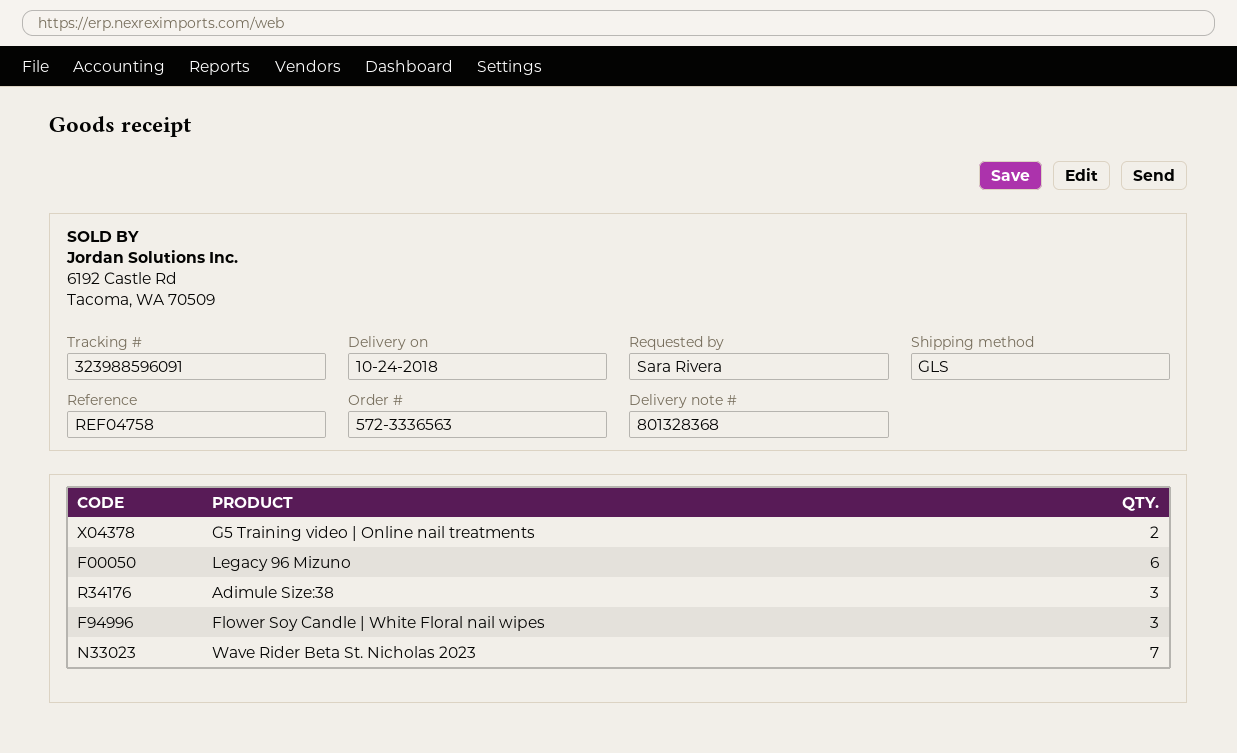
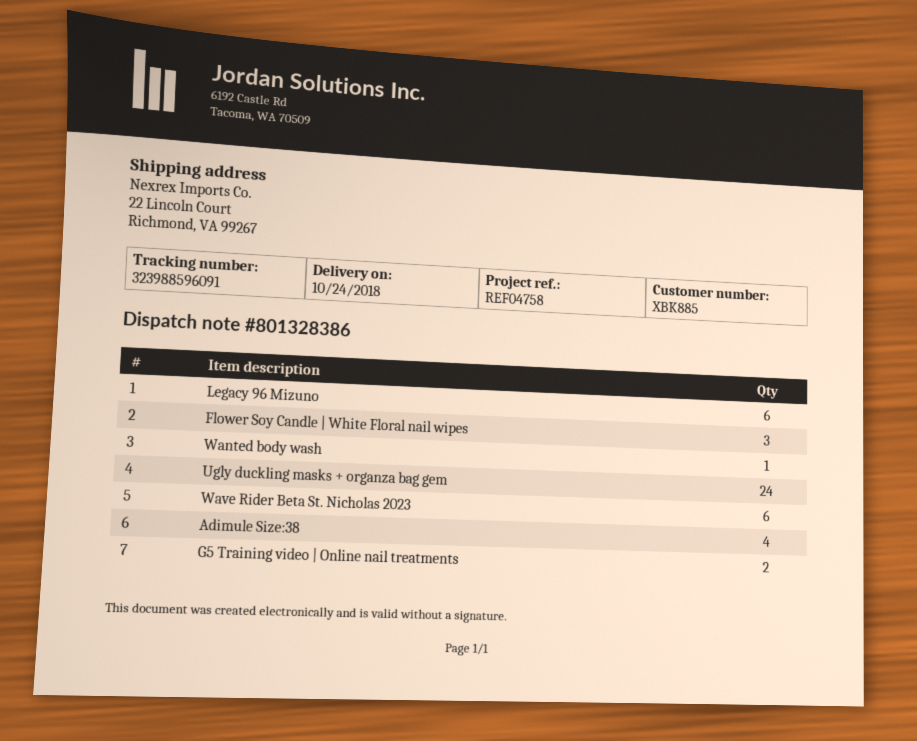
delivery note number: 801328368 -> 801328386
Adimule Size:38: 3 -> 4
Wave Rider Beta St. Nicholas 2023: 7 -> 6
Wanted body wash: none -> 1
Ugly duckling masks + organza bag gem: none -> 24

